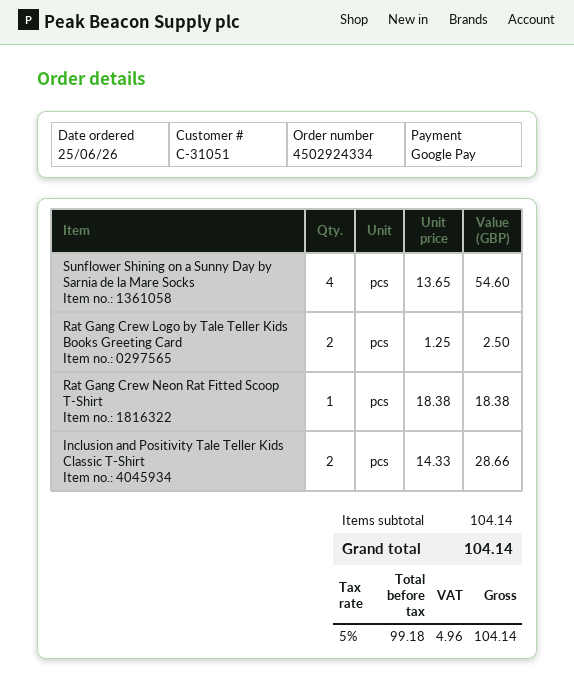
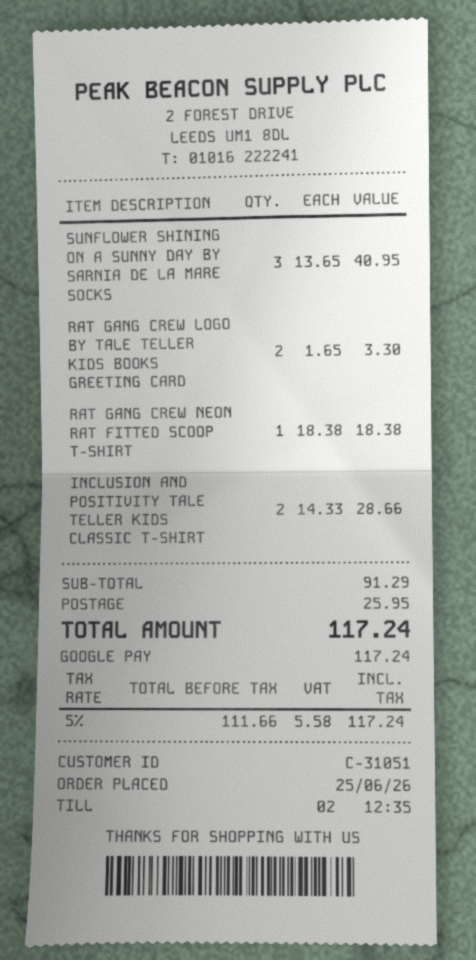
Sunflower Shining on a Sunny Day by Sarnia de la Mare Socks: 4 x 13.65 = 54.60 -> 3 x 13.65 = 40.95
Rat Gang Crew Logo by Tale Teller Kids Books Greeting Card: 2 x 1.25 = 2.50 -> 2 x 1.65 = 3.30
subtotal: 104.14 -> 91.29
shipping: none -> 25.95
net: 99.18 -> 111.66
tax: 5% = 4.96 -> 5% = 5.58
total: 104.14 -> 117.24

